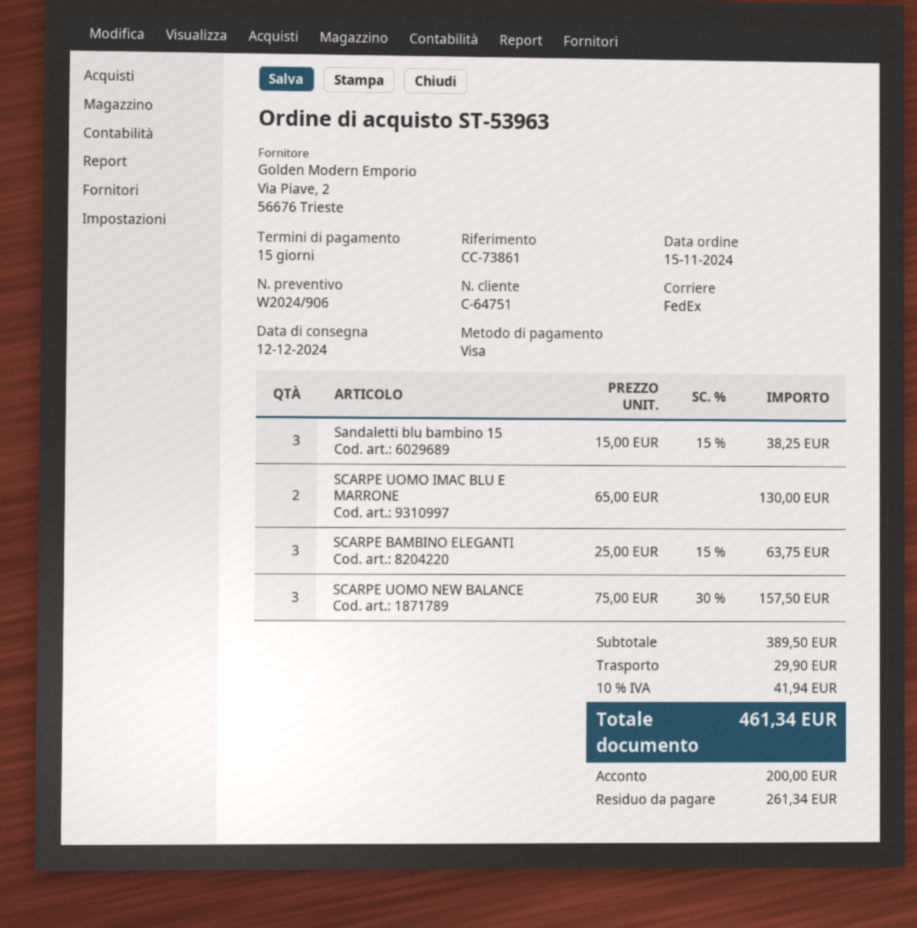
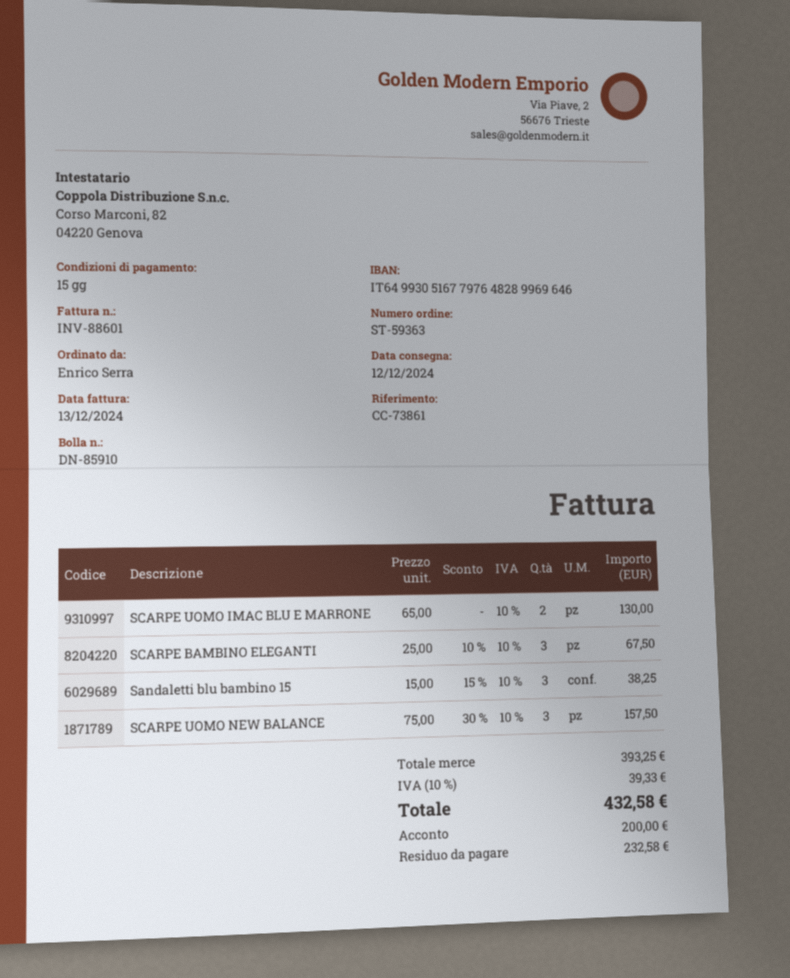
order number: ST-53963 -> ST-59363
SCARPE BAMBINO ELEGANTI: 3 x 25.00 - 15% = 63.75 -> 3 x 25.00 - 10% = 67.50
subtotal: 389.50 -> 393.25
shipping: 29.90 -> none
tax: 10% = 41.94 -> 10% = 39.33
total: 461.34 -> 432.58
balance: 261.34 -> 232.58

